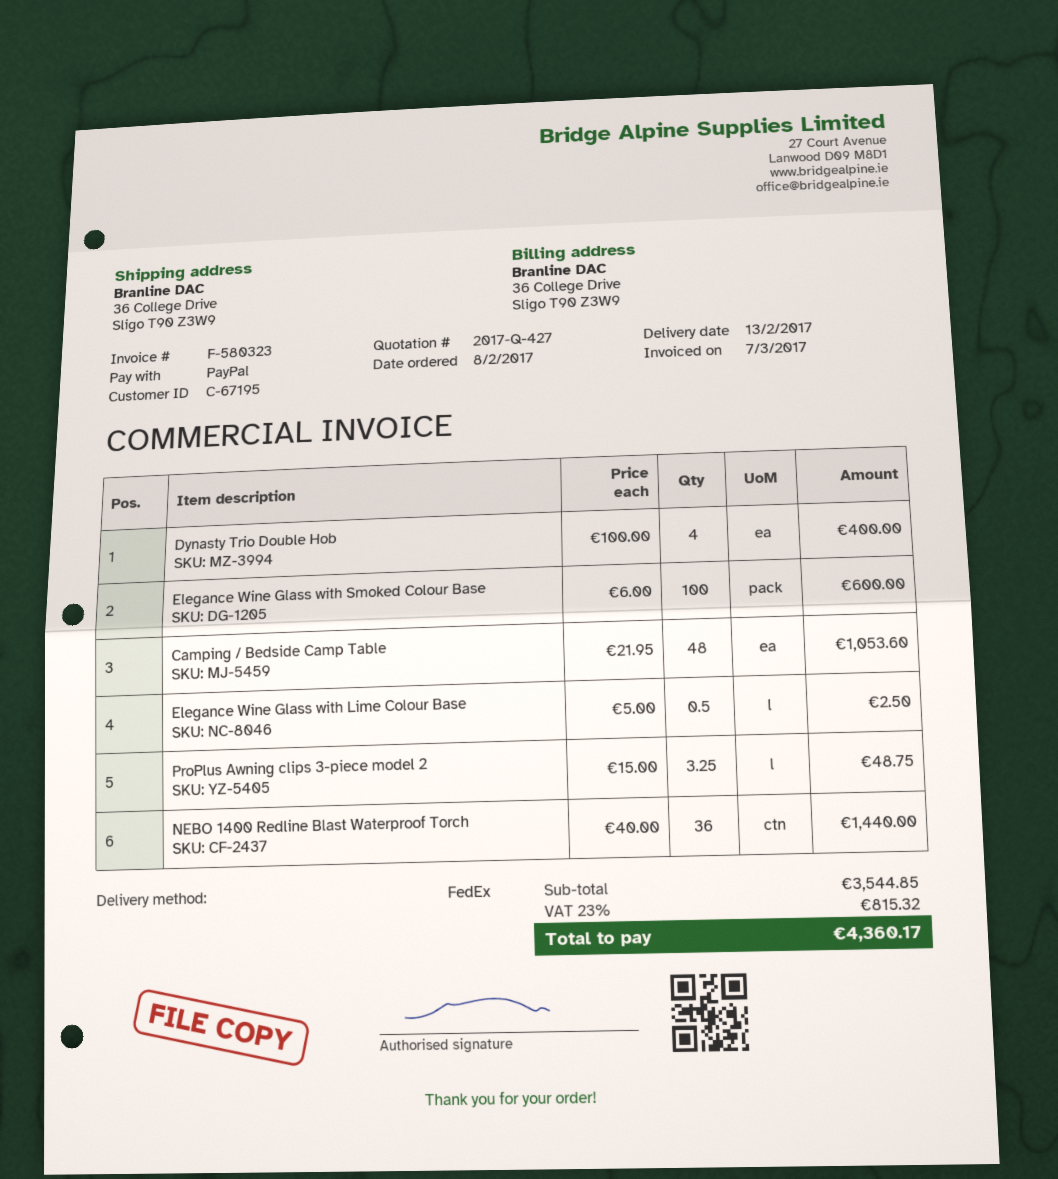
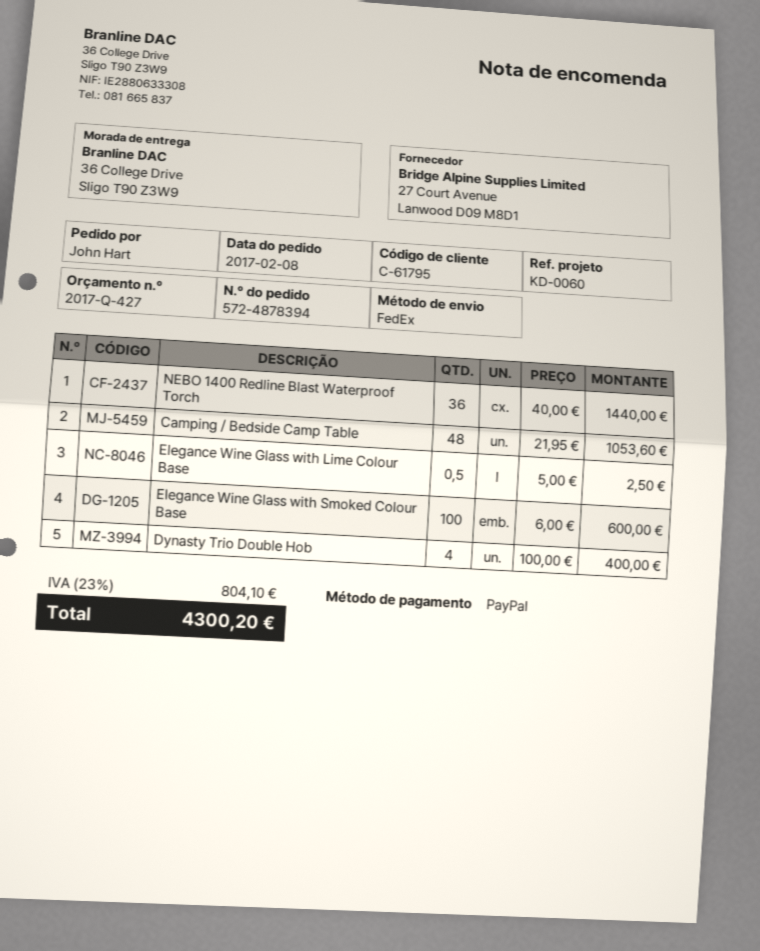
customer number: C-67195 -> C-61795
ProPlus Awning clips 3-piece model 2: 3.25 x 15.00 = 48.75 -> none
tax: 23% = 815.32 -> 23% = 804.10
total: 4360.17 -> 4300.20

